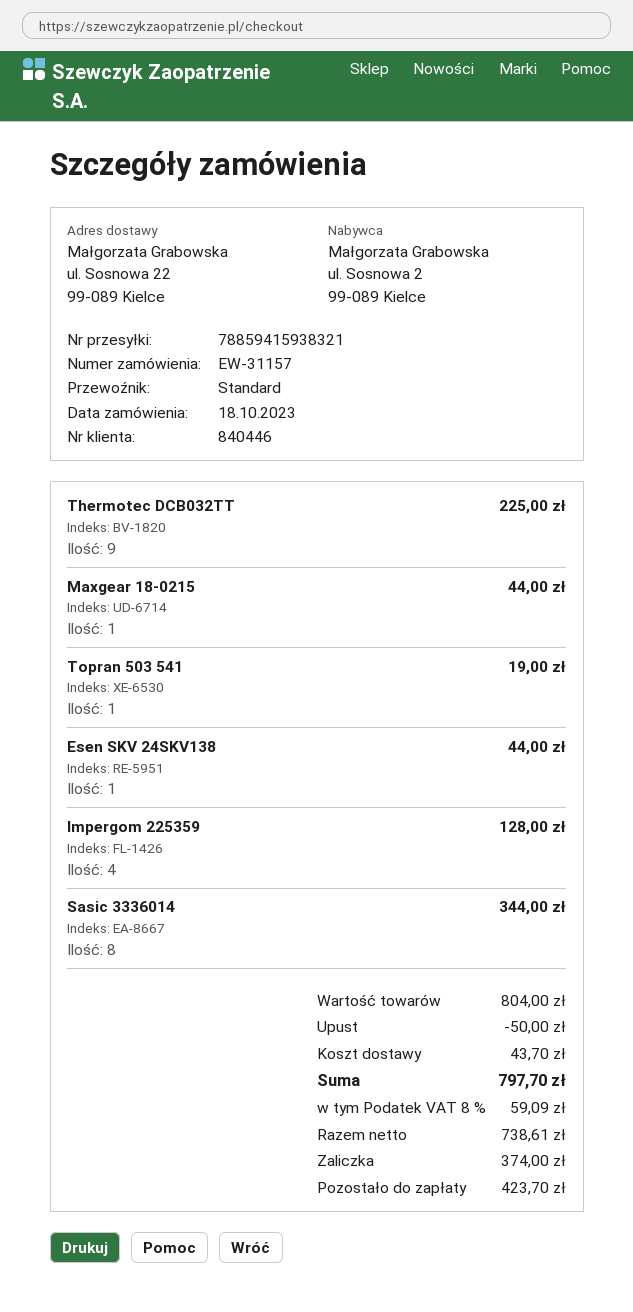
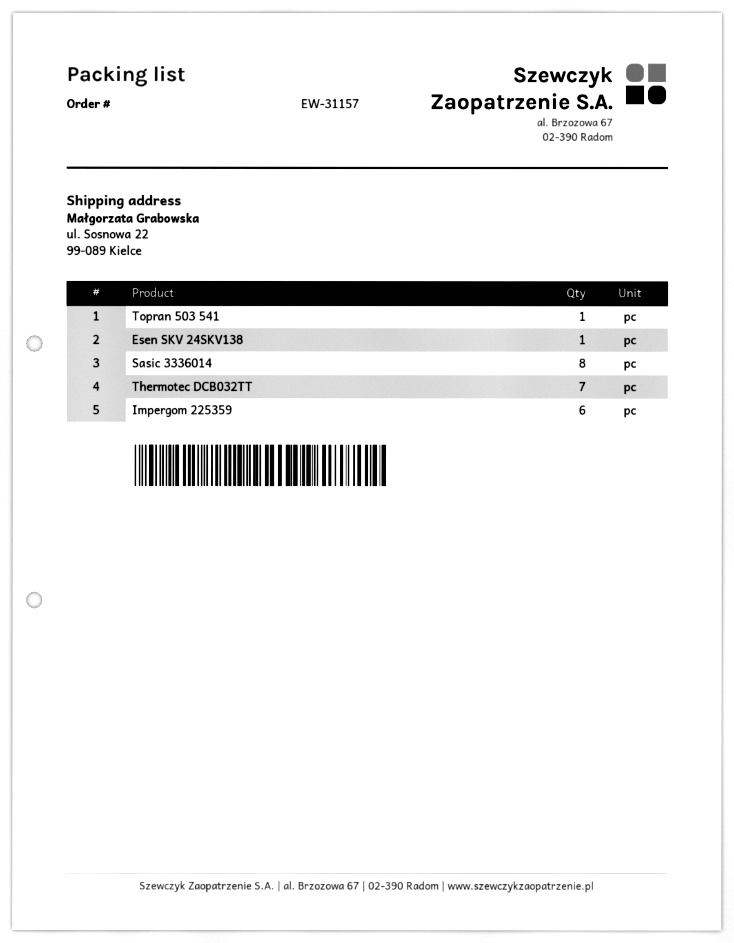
Thermotec DCB032TT: 9 -> 7
Maxgear 18-0215: 1 -> none
Impergom 225359: 4 -> 6

